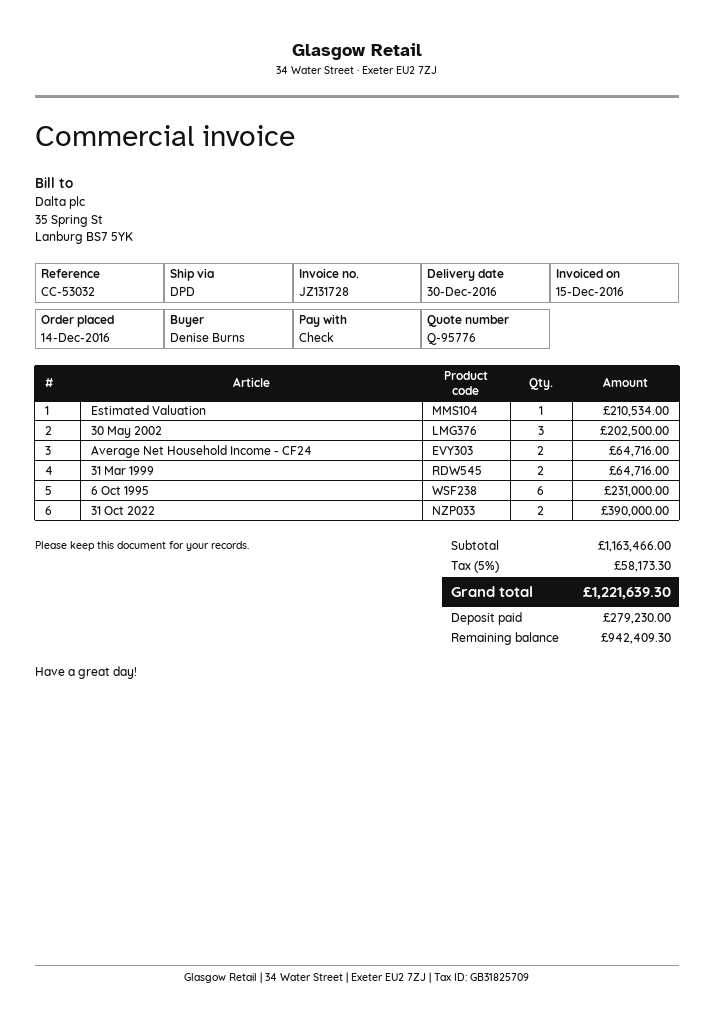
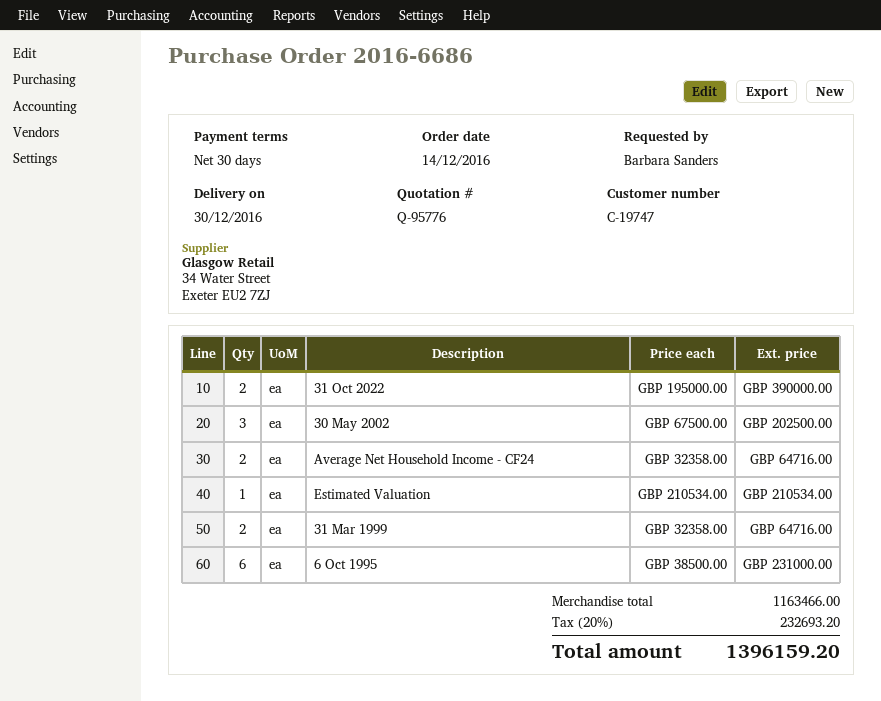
ordered by: Denise Burns -> Barbara Sanders
tax: 5% = 58173.30 -> 20% = 232693.20
total: 1221639.30 -> 1396159.20

